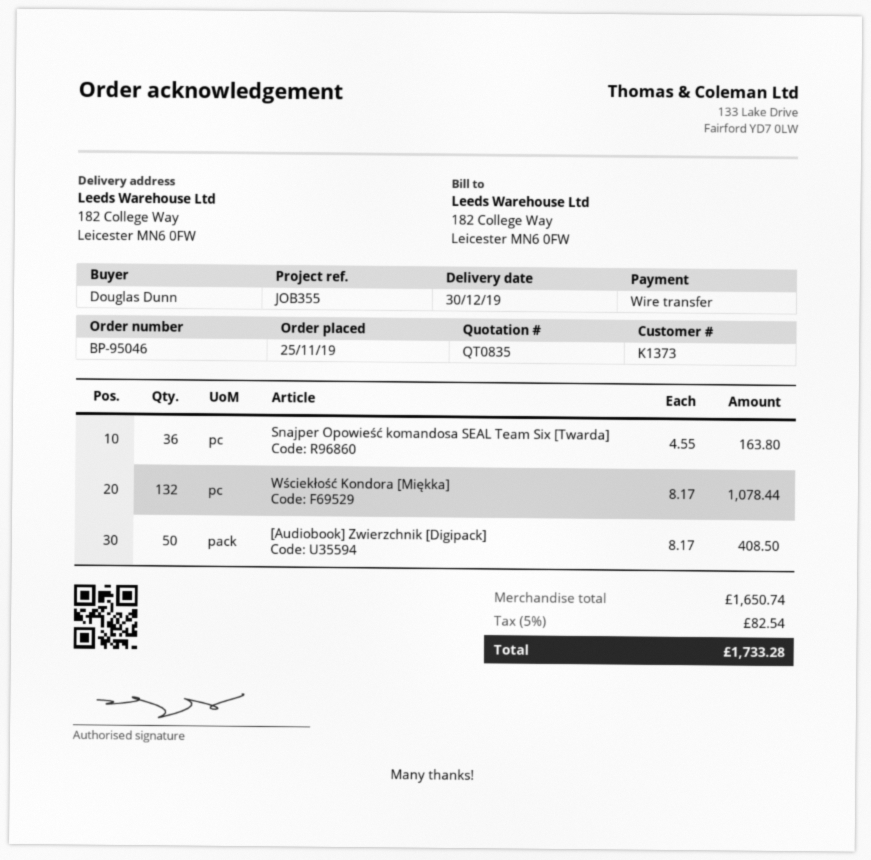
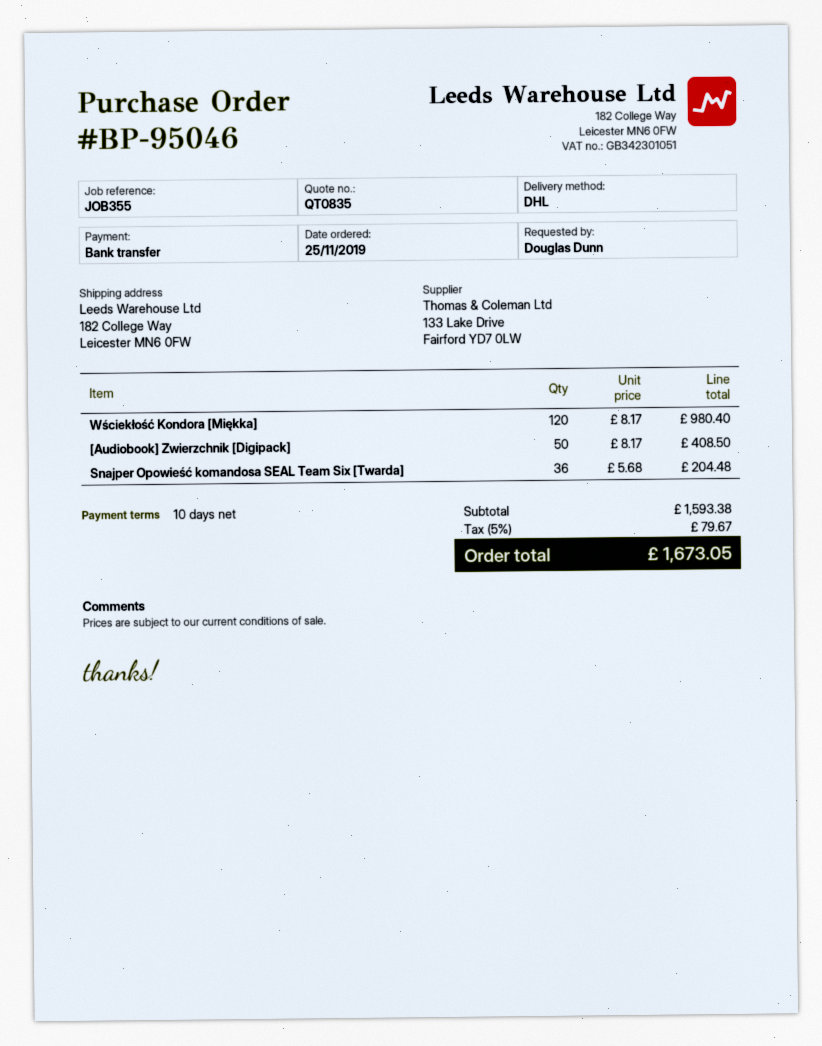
Snajper Opowieść komandosa SEAL Team Six [Twarda]: 36 x 4.55 = 163.80 -> 36 x 5.68 = 204.48
Wściekłość Kondora [Miękka]: 132 x 8.17 = 1078.44 -> 120 x 8.17 = 980.40
subtotal: 1650.74 -> 1593.38
tax: 5% = 82.54 -> 5% = 79.67
total: 1733.28 -> 1673.05

